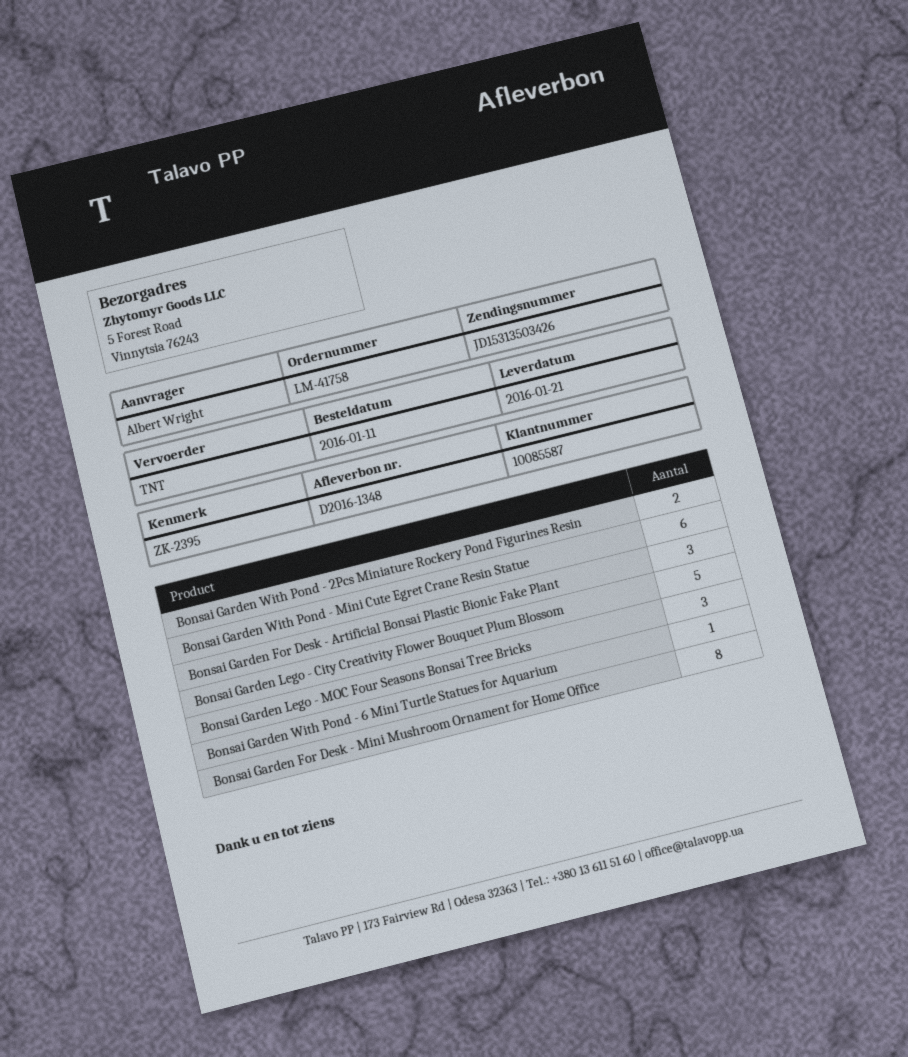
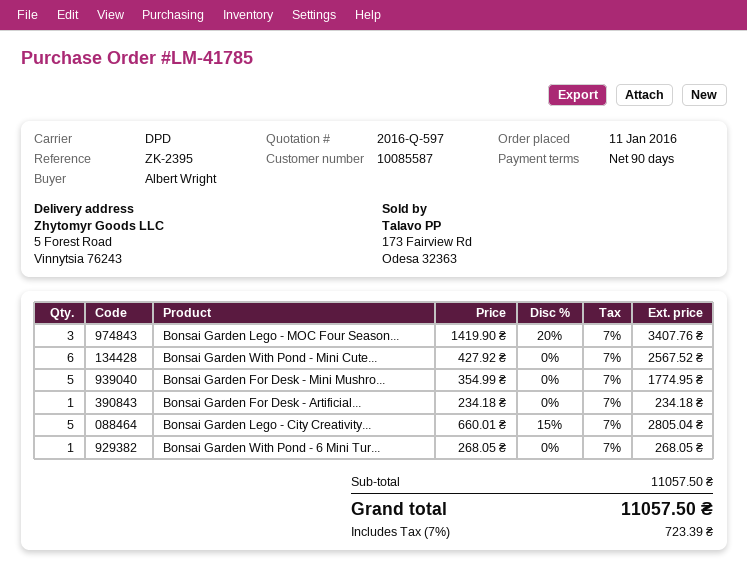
order number: LM-41758 -> LM-41785
shipping method: TNT -> DPD
Bonsai Garden With Pond - 2Pcs Miniature Rockery Pond Figurines Resin: 2 -> none
Bonsai Garden For Desk - Artificial Bonsai Plastic Bionic Fake Plant: 3 -> 1
Bonsai Garden For Desk - Mini Mushroom Ornament for Home Office: 8 -> 5

